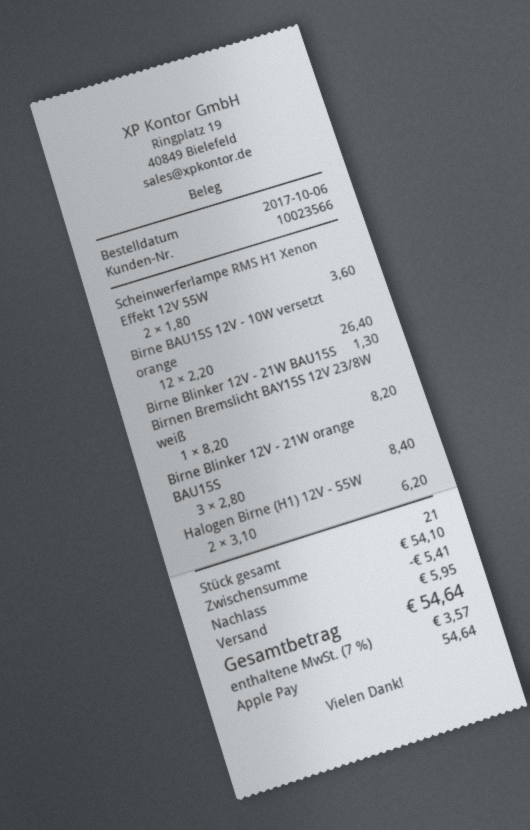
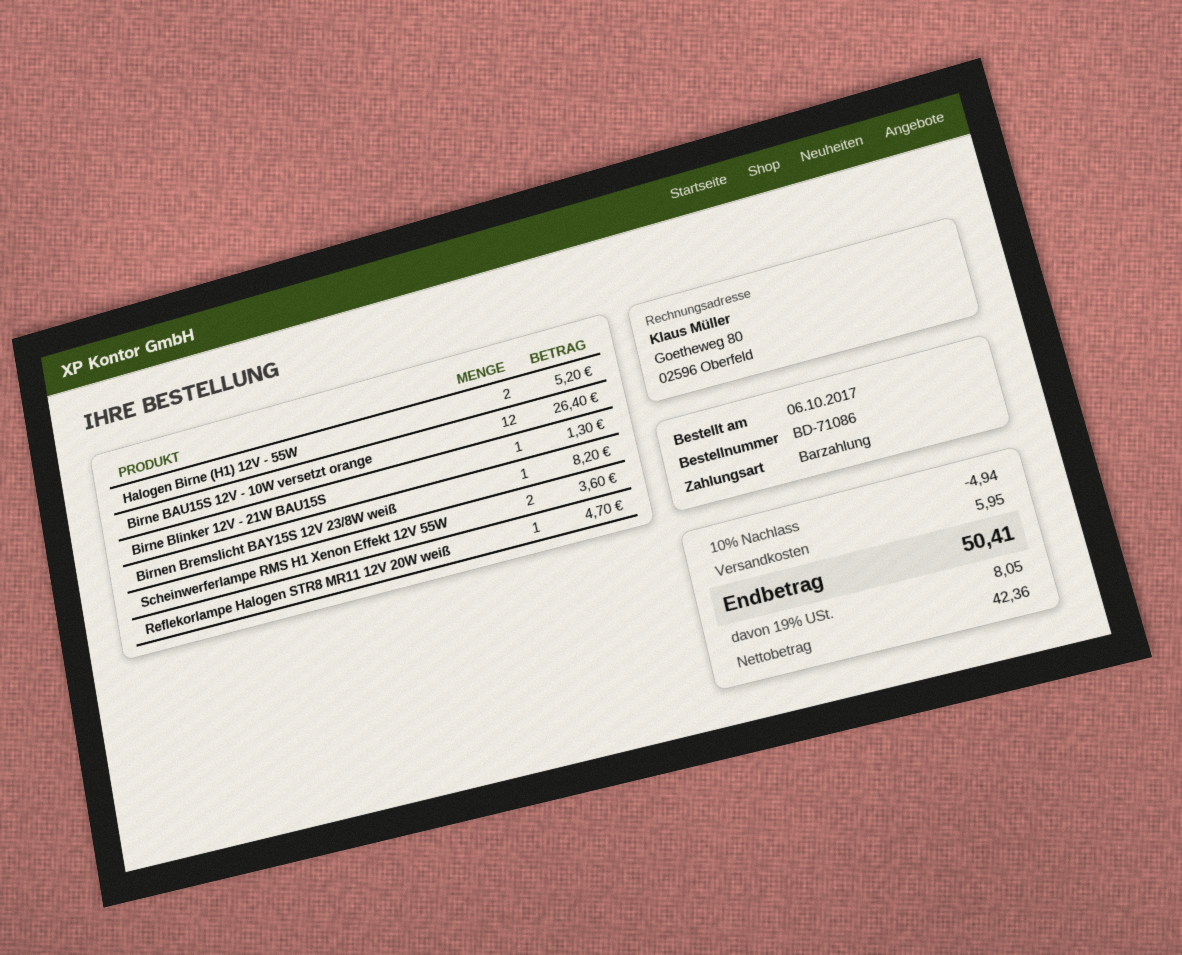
payment method: Apple Pay -> cash
Birne Blinker 12V - 21W orange BAU15S: 3 for 8.40 -> none
Halogen Birne (H1) 12V - 55W: 2 for 6.20 -> 2 for 5.20
Reflekorlampe Halogen STR8 MR11 12V 20W weiß: none -> 1 for 4.70
discount: 5.41 -> 4.94
tax: 7% = 3.57 -> 19% = 8.05
total: 54.64 -> 50.41

